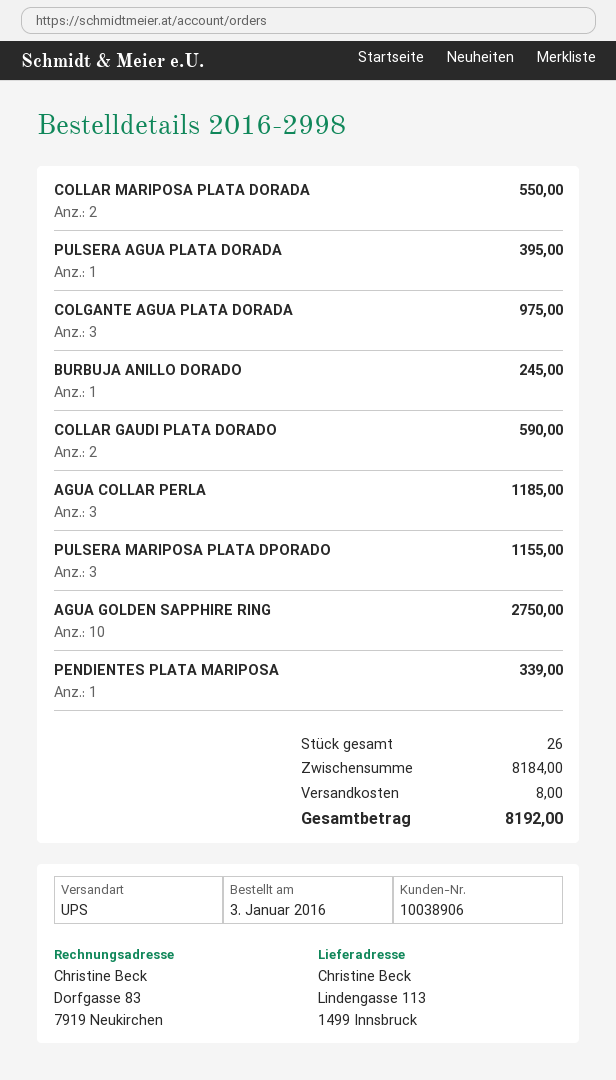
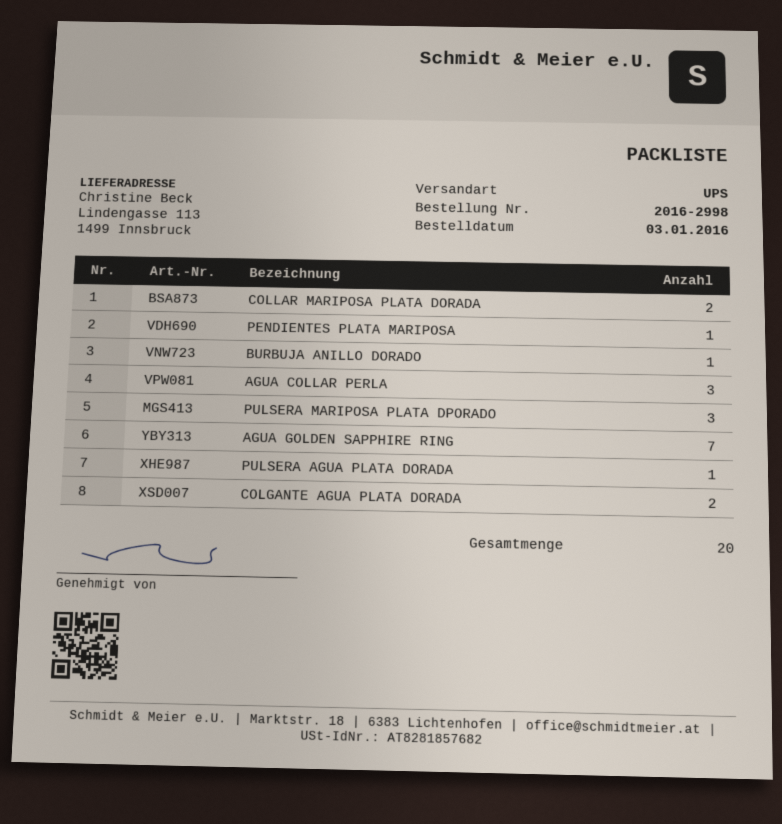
COLGANTE AGUA PLATA DORADA: 3 -> 2
COLLAR GAUDI PLATA DORADO: 2 -> none
AGUA GOLDEN SAPPHIRE RING: 10 -> 7
total quantity: 26 -> 20

